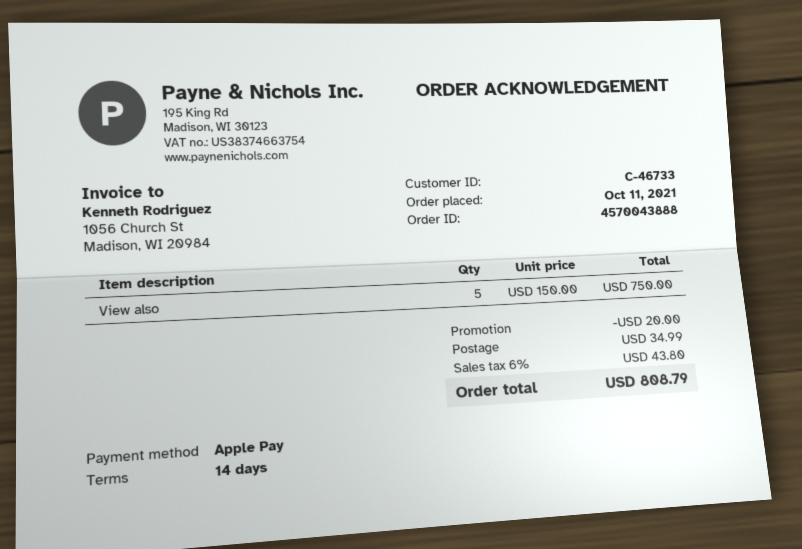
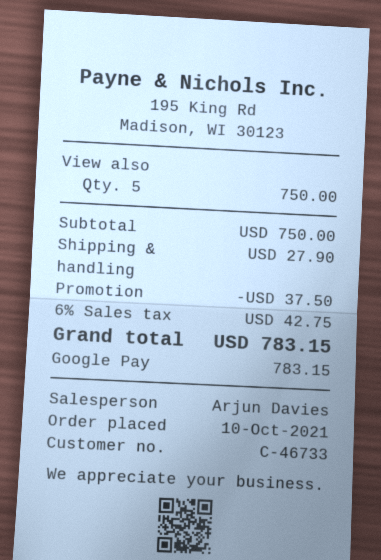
order date: 2021-10-11 -> 2021-10-10
payment method: Apple Pay -> Google Pay
discount: 20.00 -> 37.50
shipping: 34.99 -> 27.90
tax: 6% = 43.80 -> 6% = 42.75
total: 808.79 -> 783.15

